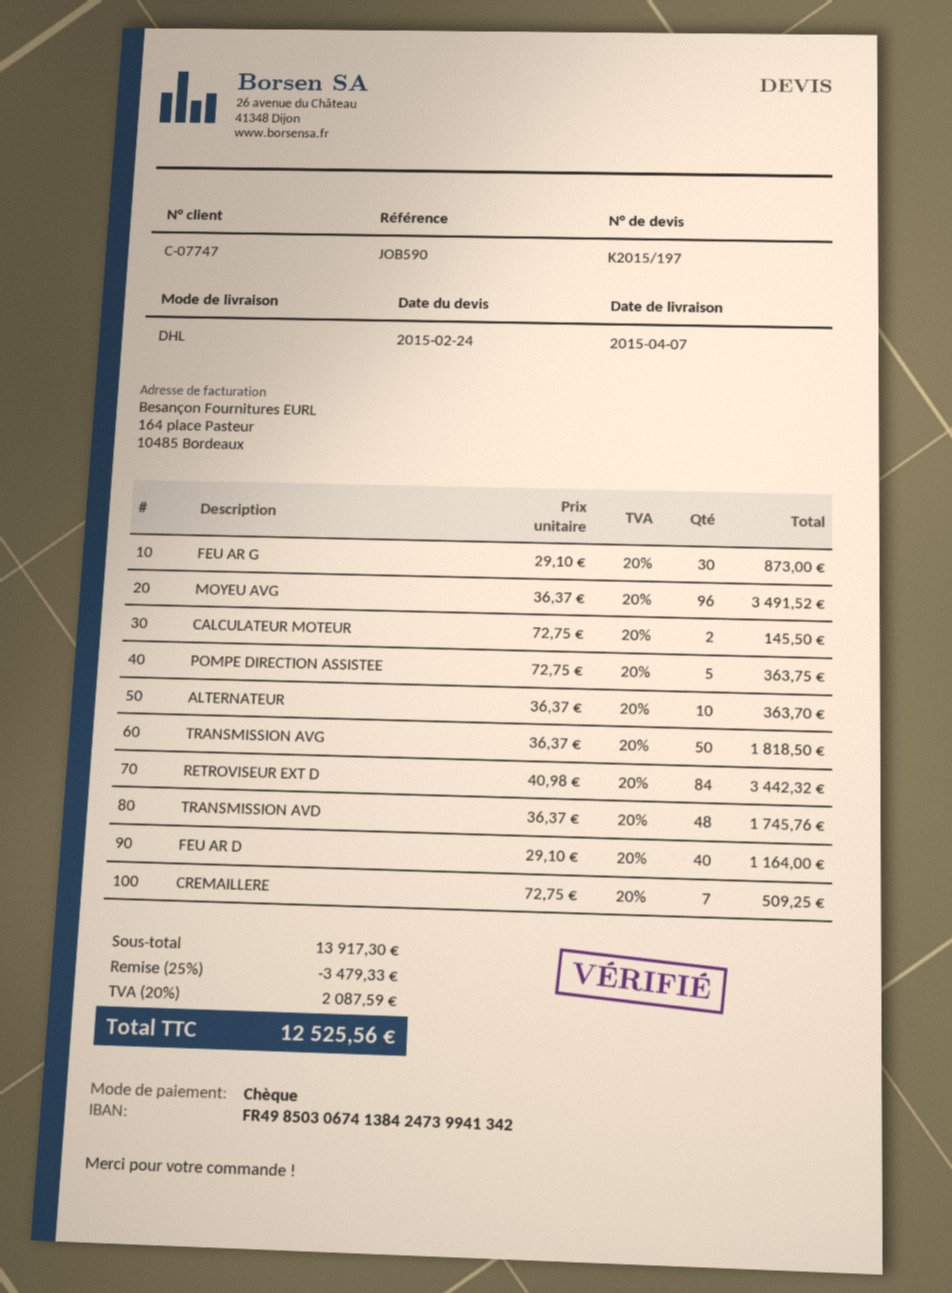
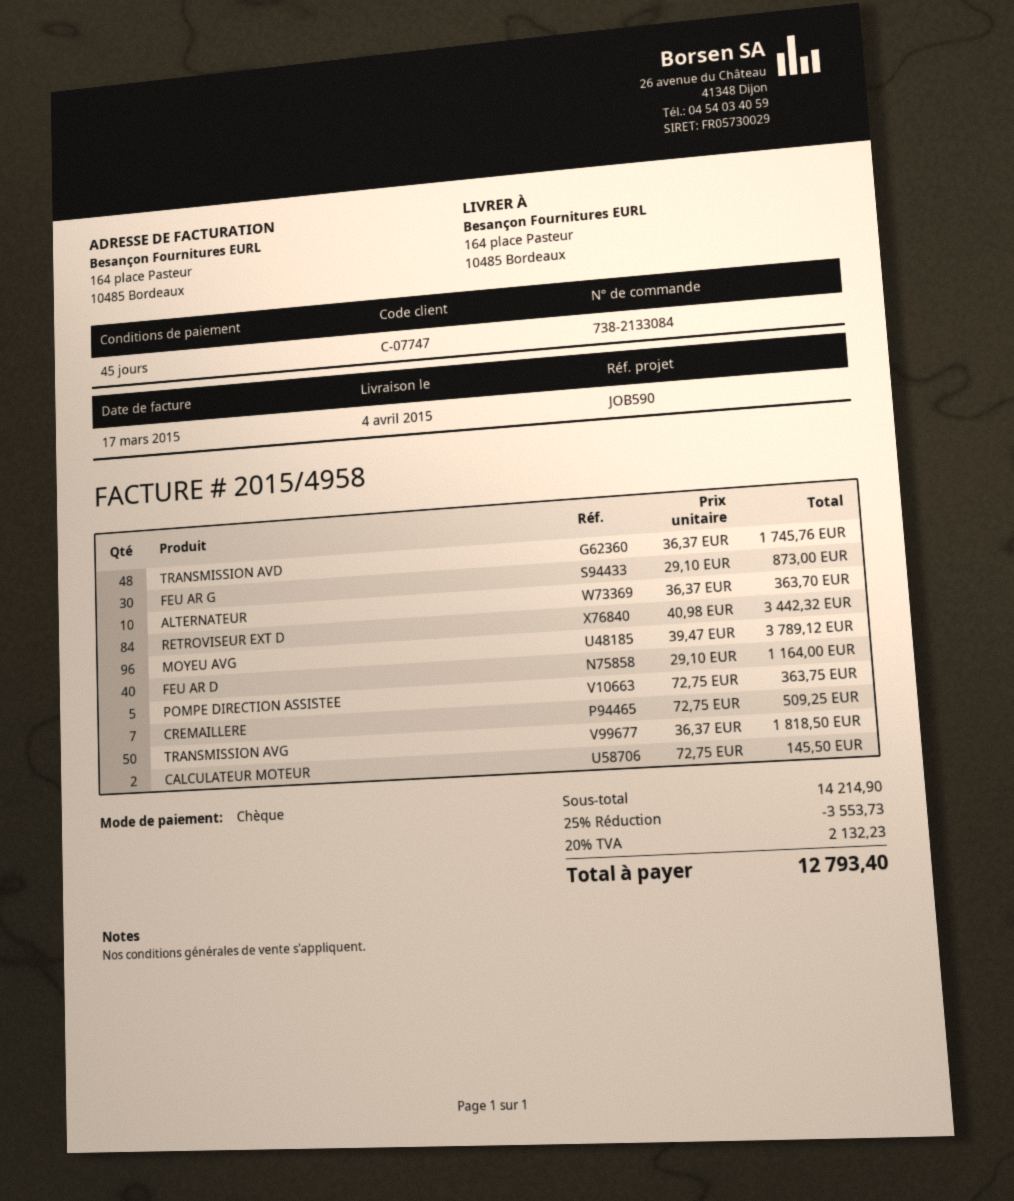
delivery date: 2015-04-07 -> 2015-04-04
MOYEU AVG: 96 x 36.37 = 3491.52 -> 96 x 39.47 = 3789.12
subtotal: 13917.30 -> 14214.90
discount: 25% = 3479.33 -> 25% = 3553.73
tax: 20% = 2087.59 -> 20% = 2132.23
total: 12525.56 -> 12793.40

